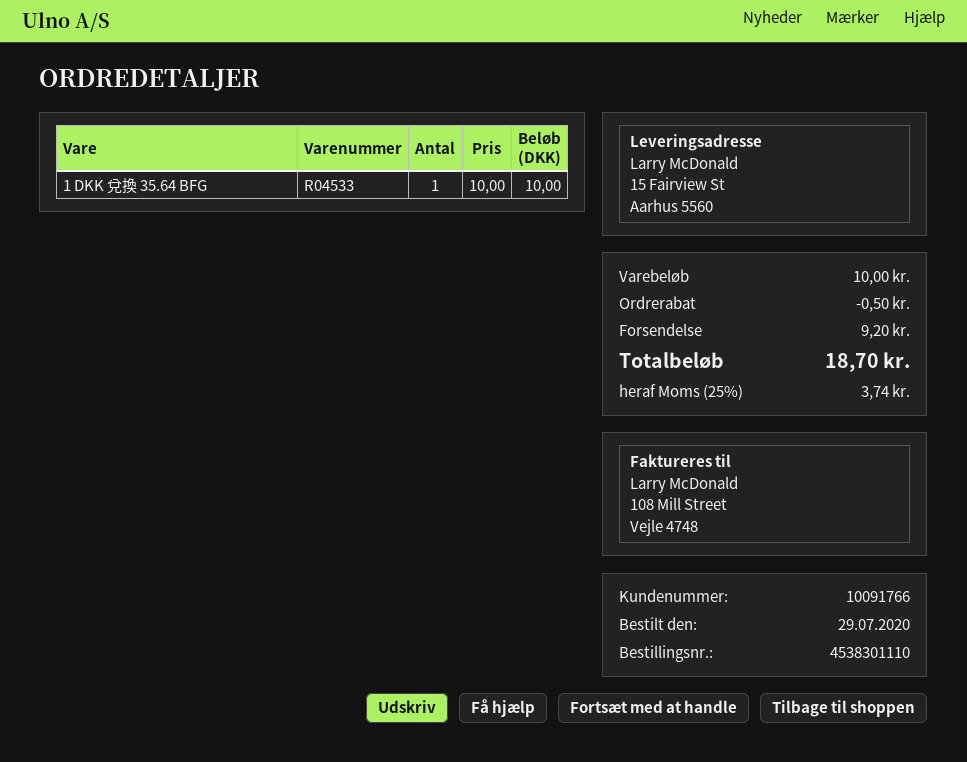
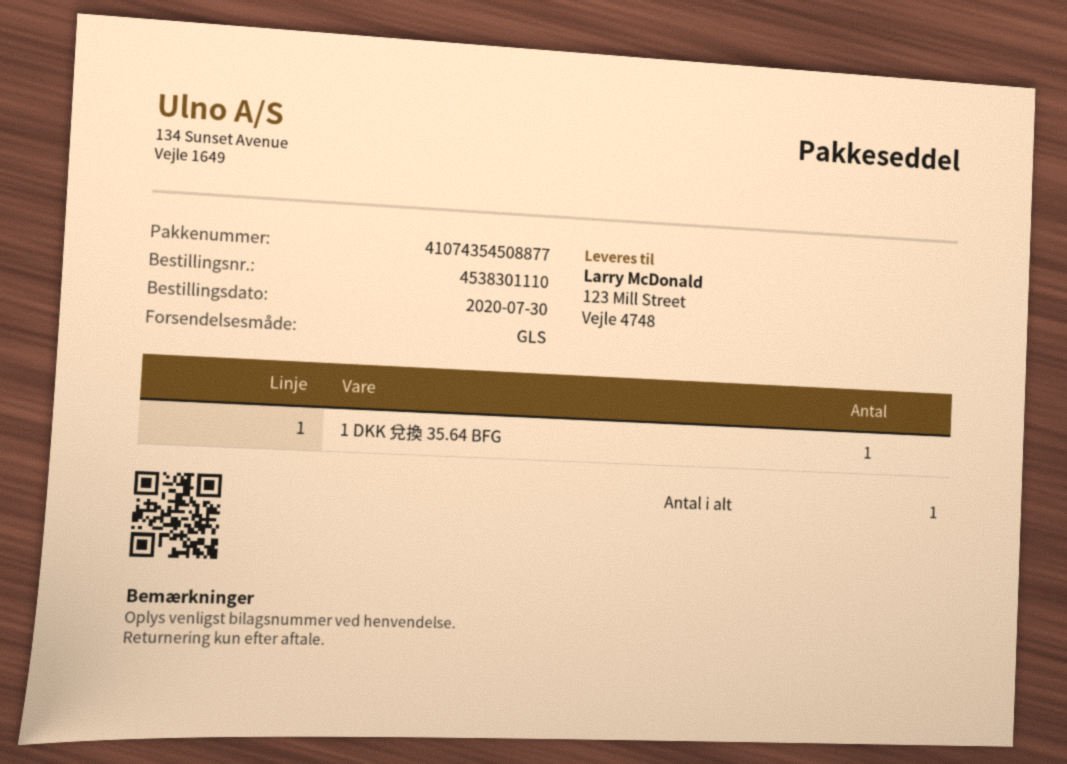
order date: 2020-07-29 -> 2020-07-30
ship to: 15 Fairview St, Aarhus 5560 -> 123 Mill Street, Vejle 4748

